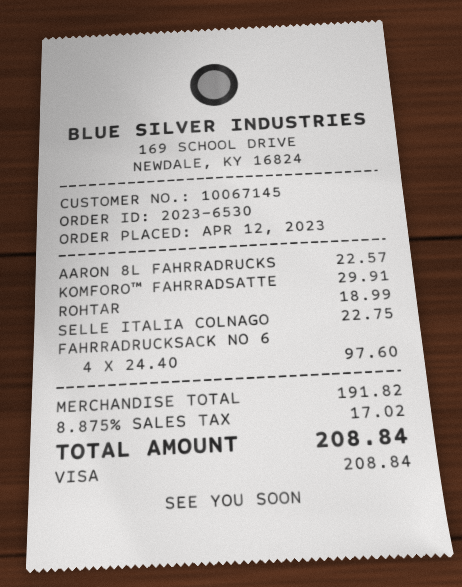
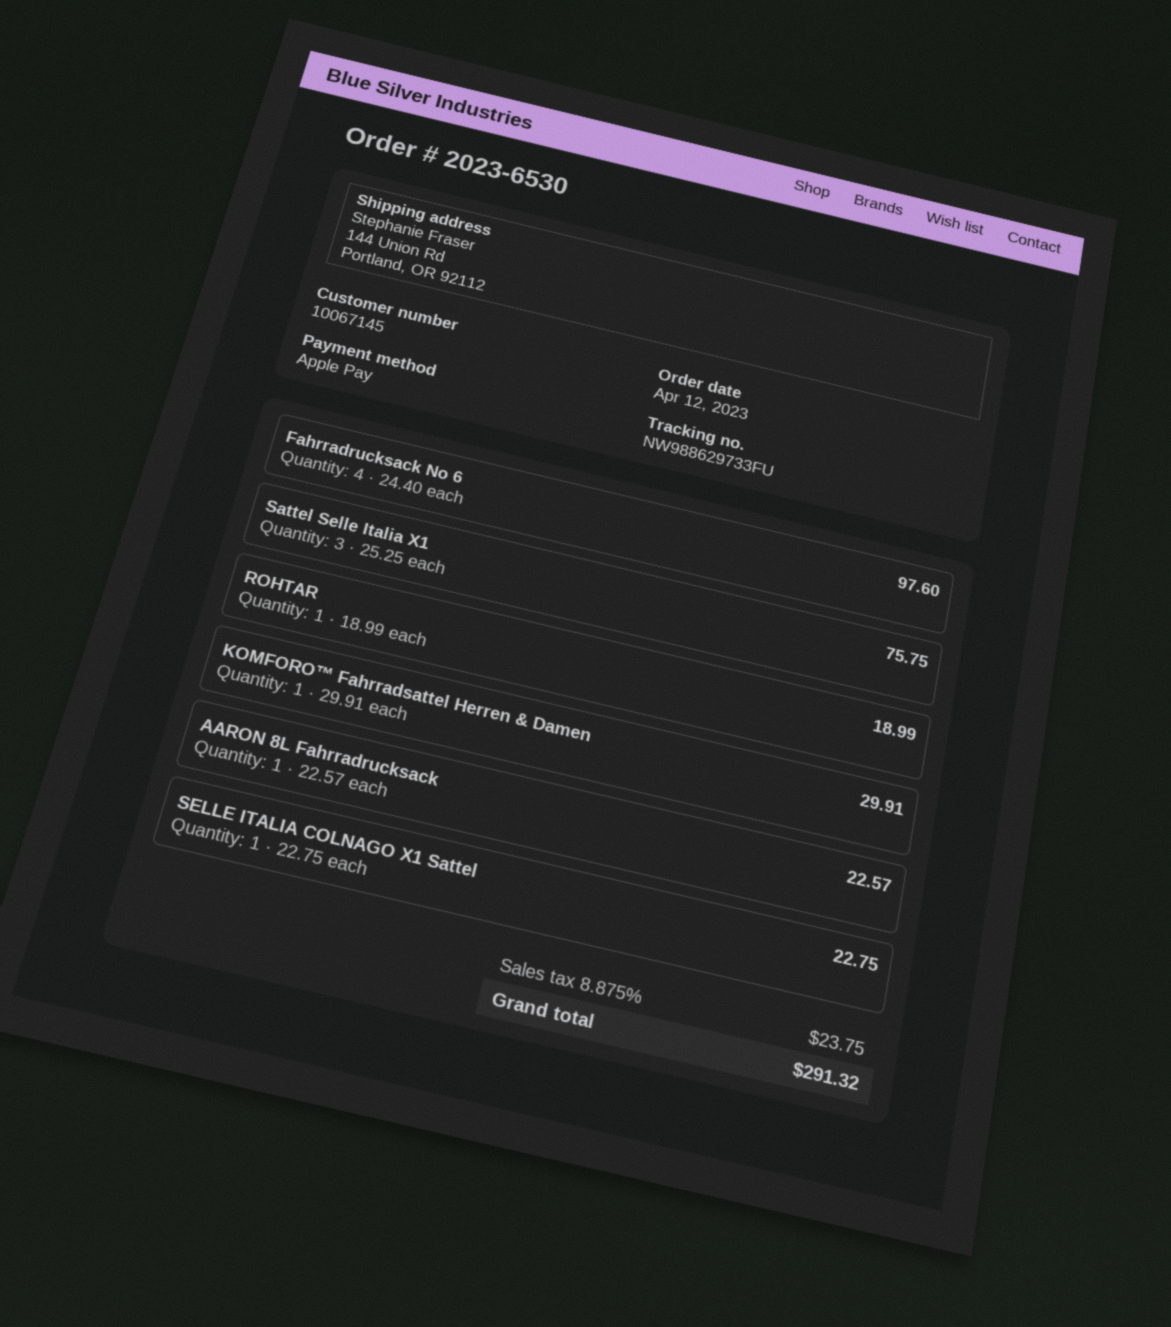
payment method: Visa -> Apple Pay
Sattel Selle Italia X1: none -> 3 x 25.25 = 75.75
tax: 8.875% = 17.02 -> 8.875% = 23.75
total: 208.84 -> 291.32

